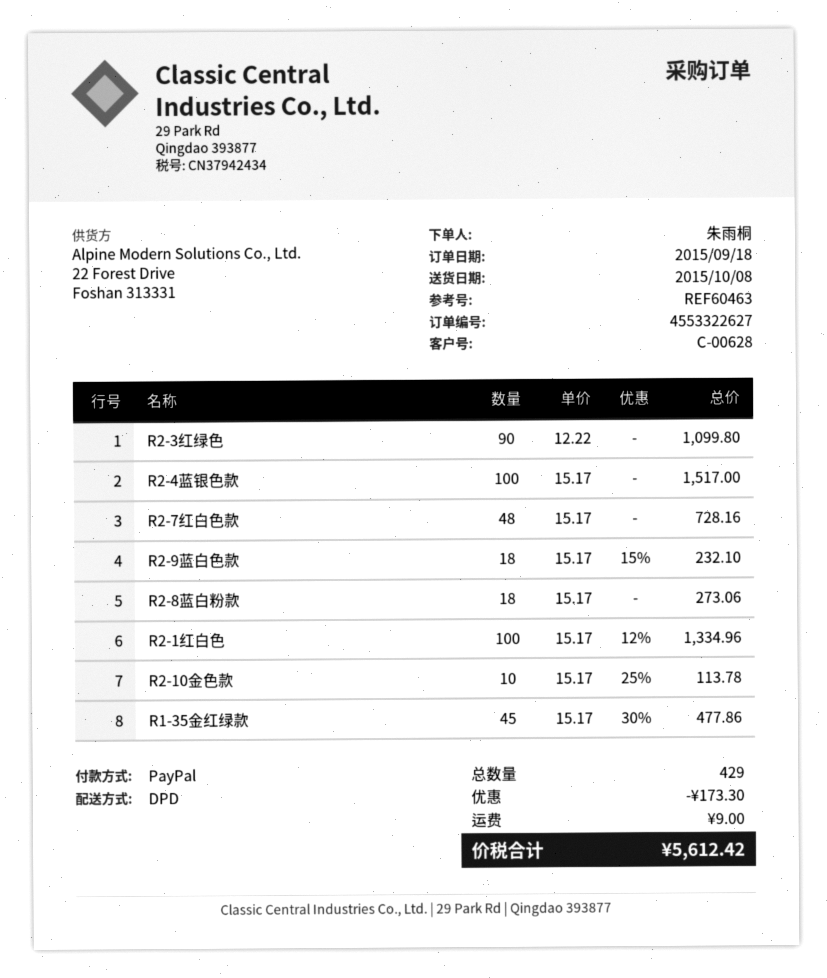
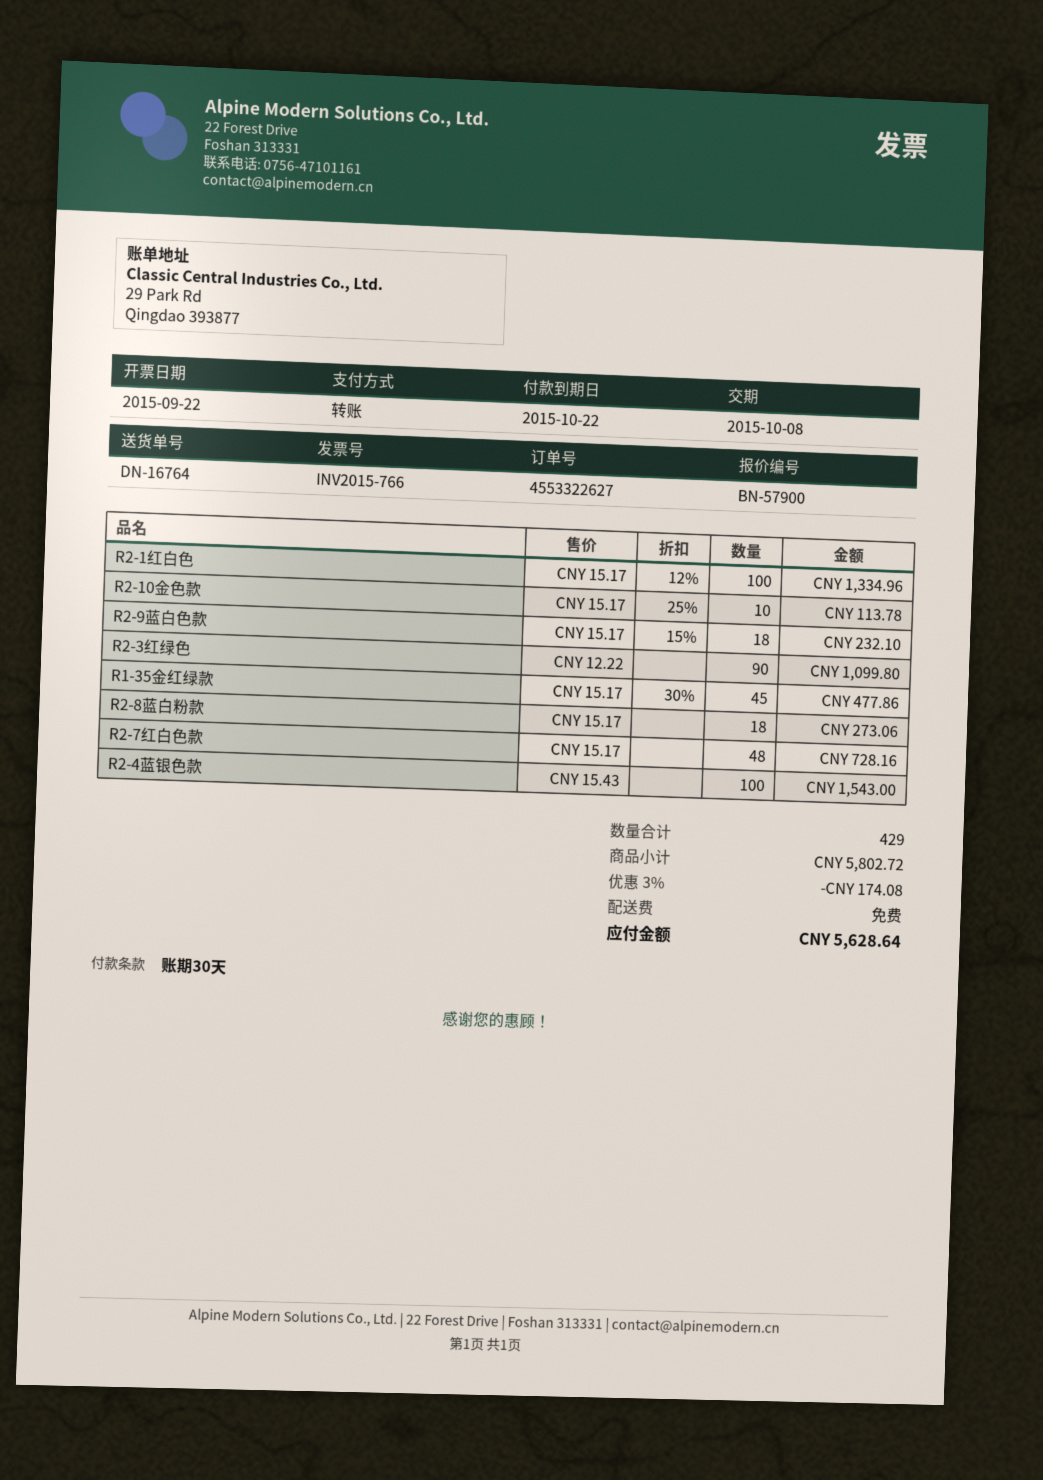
payment method: PayPal -> bank transfer
R2-4蓝银色款: 100 x 15.17 = 1517.00 -> 100 x 15.43 = 1543.00
discount: 173.30 -> 174.08
shipping: 9.00 -> 0.00
total: 5612.42 -> 5628.64

